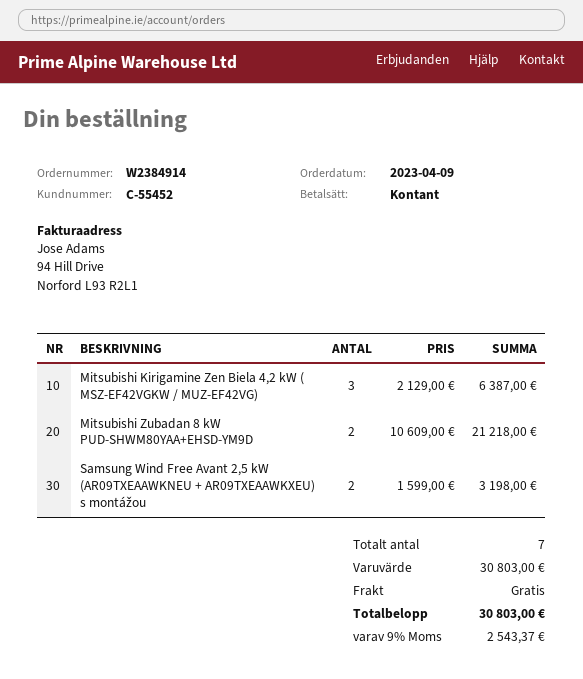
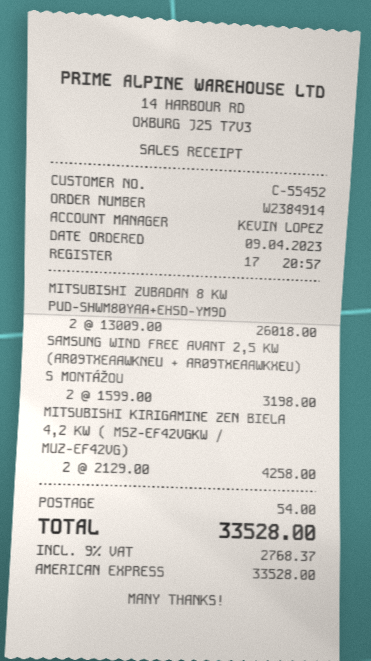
payment method: cash -> American Express
Mitsubishi Kirigamine Zen Biela 4,2 kW ( MSZ-EF42VGKW / MUZ-EF42VG): 3 x 2129.00 = 6387.00 -> 2 x 2129.00 = 4258.00
Mitsubishi Zubadan 8 kW PUD-SHWM80YAA+EHSD-YM9D: 2 x 10609.00 = 21218.00 -> 2 x 13009.00 = 26018.00
shipping: 0.00 -> 54.00
tax: 9% = 2543.37 -> 9% = 2768.37
total: 30803.00 -> 33528.00

